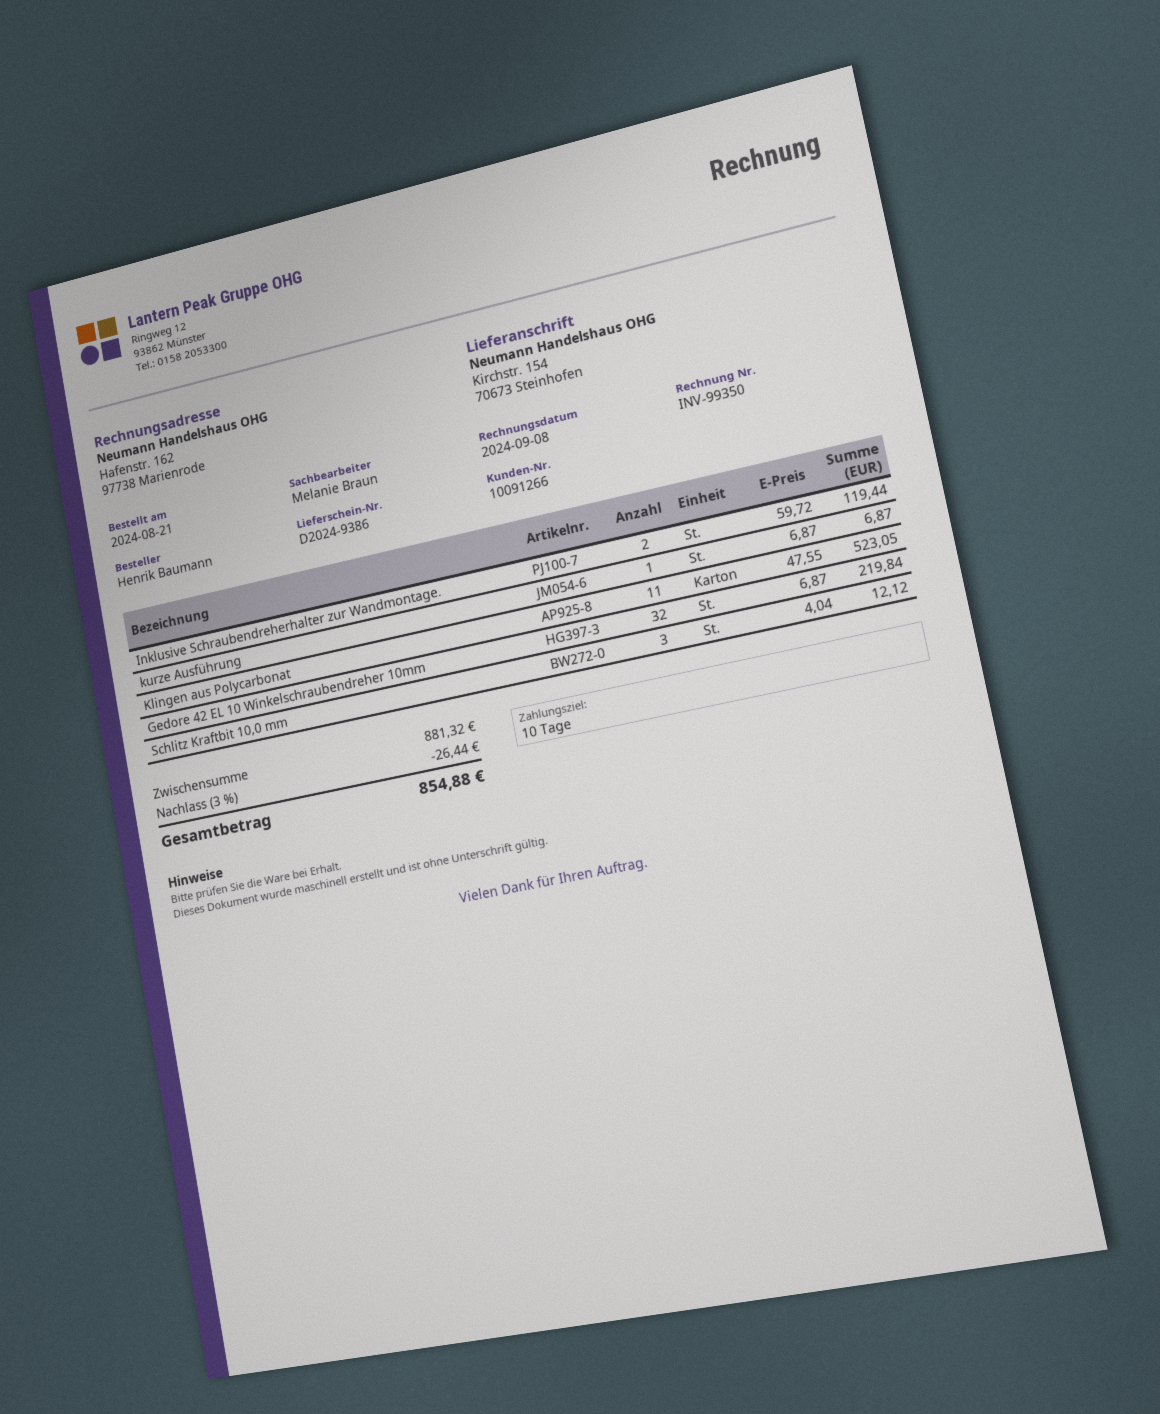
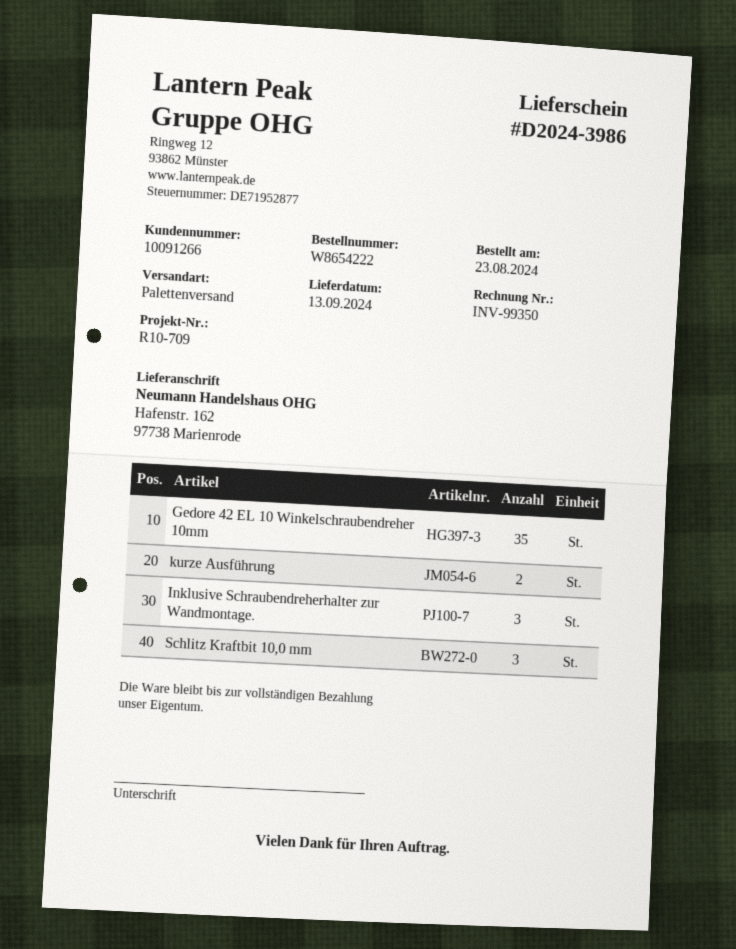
order date: 2024-08-21 -> 2024-08-23
delivery note number: D2024-9386 -> D2024-3986
ship to: Kirchstr. 154, 70673 Steinhofen -> Hafenstr. 162, 97738 Marienrode
Inklusive Schraubendreherhalter zur Wandmontage.: 2 -> 3
kurze Ausführung: 1 -> 2
Klingen aus Polycarbonat: 11 -> none
Gedore 42 EL 10 Winkelschraubendreher 10mm: 32 -> 35

